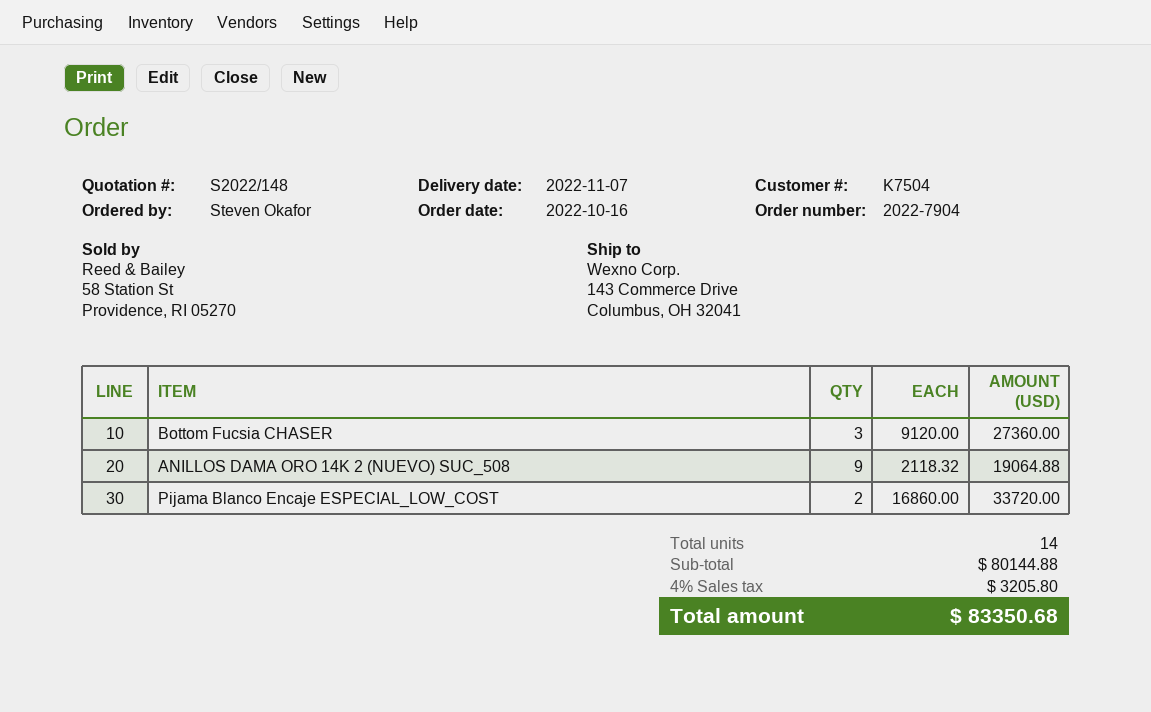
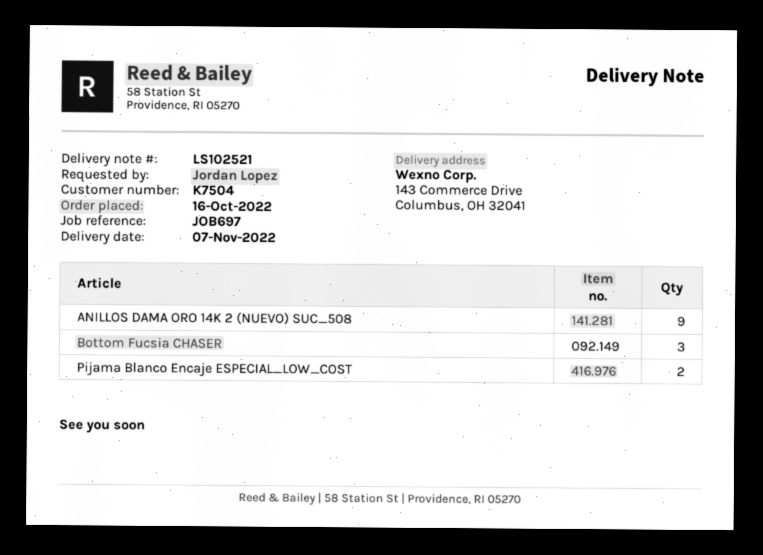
ordered by: Steven Okafor -> Jordan Lopez

